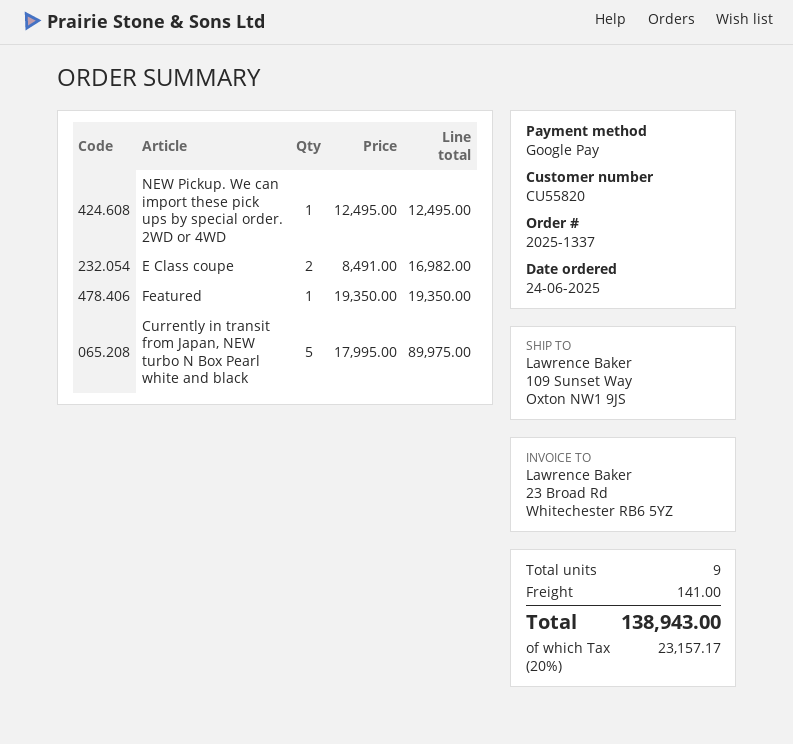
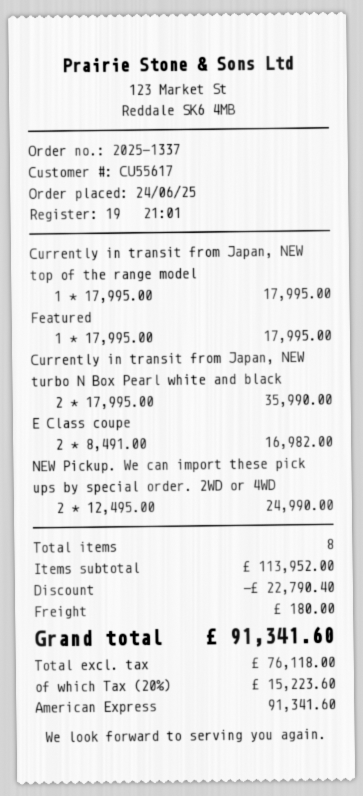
customer number: CU55820 -> CU55617
payment method: Google Pay -> American Express
NEW Pickup. We can import these pick ups by special order. 2WD or 4WD: 1 x 12495.00 = 12495.00 -> 2 x 12495.00 = 24990.00
Featured: 1 x 19350.00 = 19350.00 -> 1 x 17995.00 = 17995.00
Currently in transit from Japan, NEW turbo N Box Pearl white and black: 5 x 17995.00 = 89975.00 -> 2 x 17995.00 = 35990.00
Currently in transit from Japan, NEW top of the range model: none -> 1 x 17995.00 = 17995.00
total quantity: 9 -> 8
discount: none -> 22790.40
shipping: 141.00 -> 180.00
tax: 20% = 23157.17 -> 20% = 15223.60
total: 138943.00 -> 91341.60

